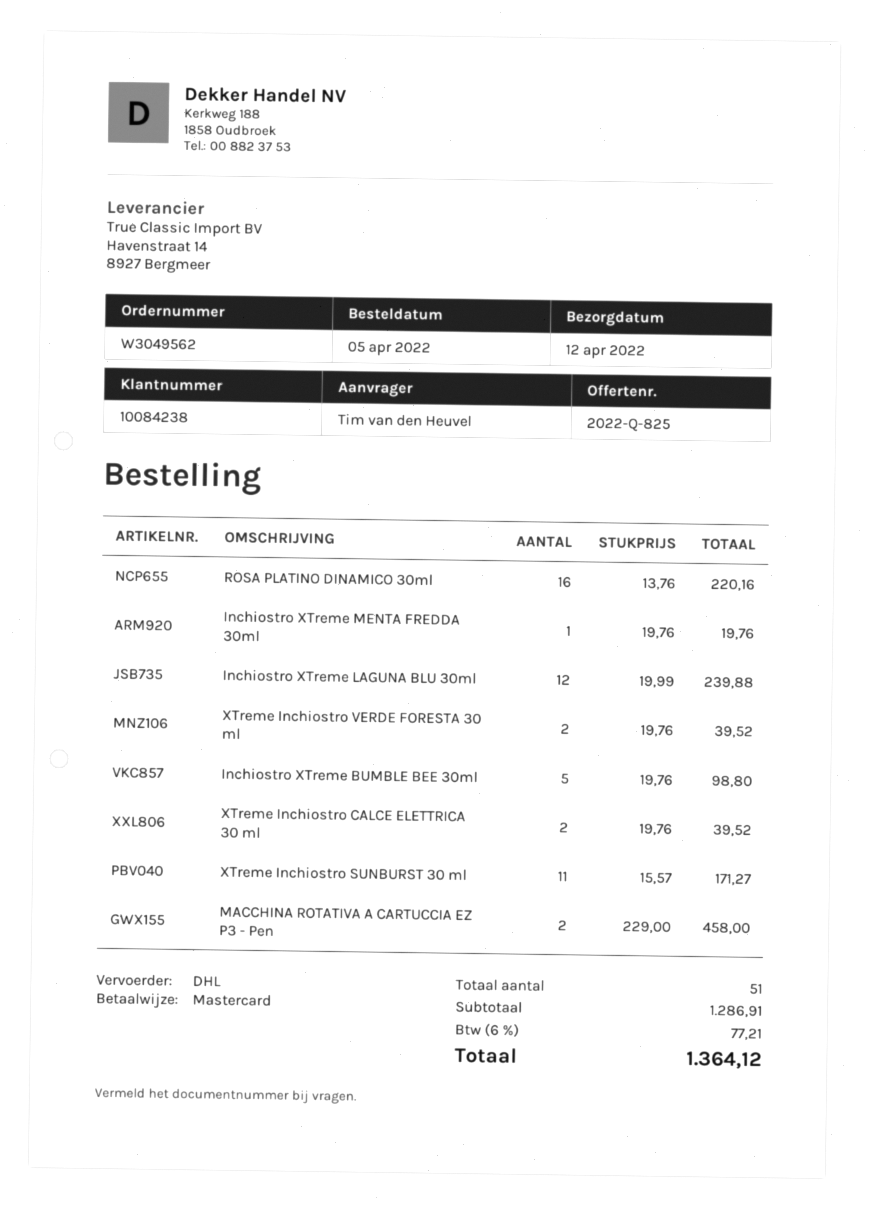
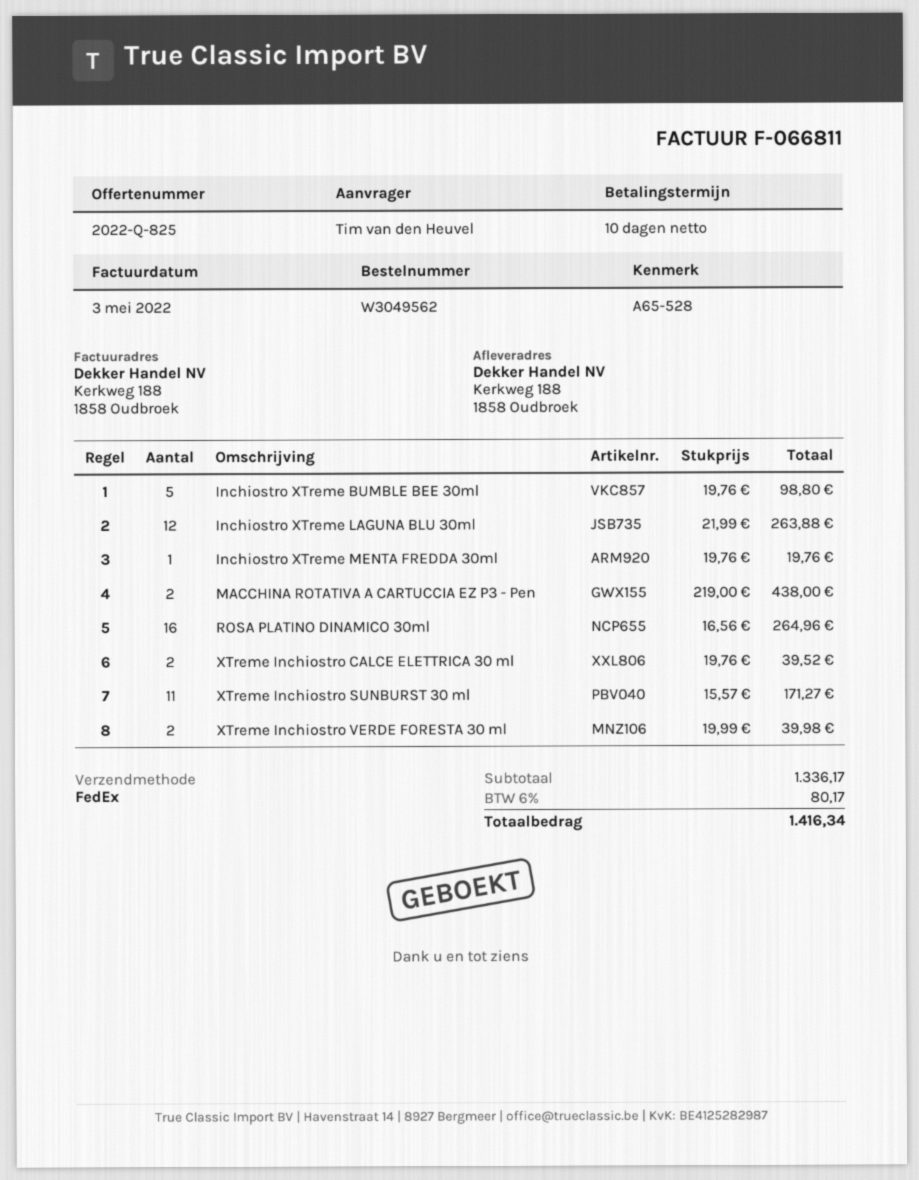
shipping method: DHL -> FedEx
ROSA PLATINO DINAMICO 30ml: 16 x 13.76 = 220.16 -> 16 x 16.56 = 264.96
Inchiostro XTreme LAGUNA BLU 30ml: 12 x 19.99 = 239.88 -> 12 x 21.99 = 263.88
XTreme Inchiostro VERDE FORESTA 30 ml: 2 x 19.76 = 39.52 -> 2 x 19.99 = 39.98
MACCHINA ROTATIVA A CARTUCCIA EZ P3 - Pen: 2 x 229.00 = 458.00 -> 2 x 219.00 = 438.00
subtotal: 1286.91 -> 1336.17
tax: 6% = 77.21 -> 6% = 80.17
total: 1364.12 -> 1416.34

